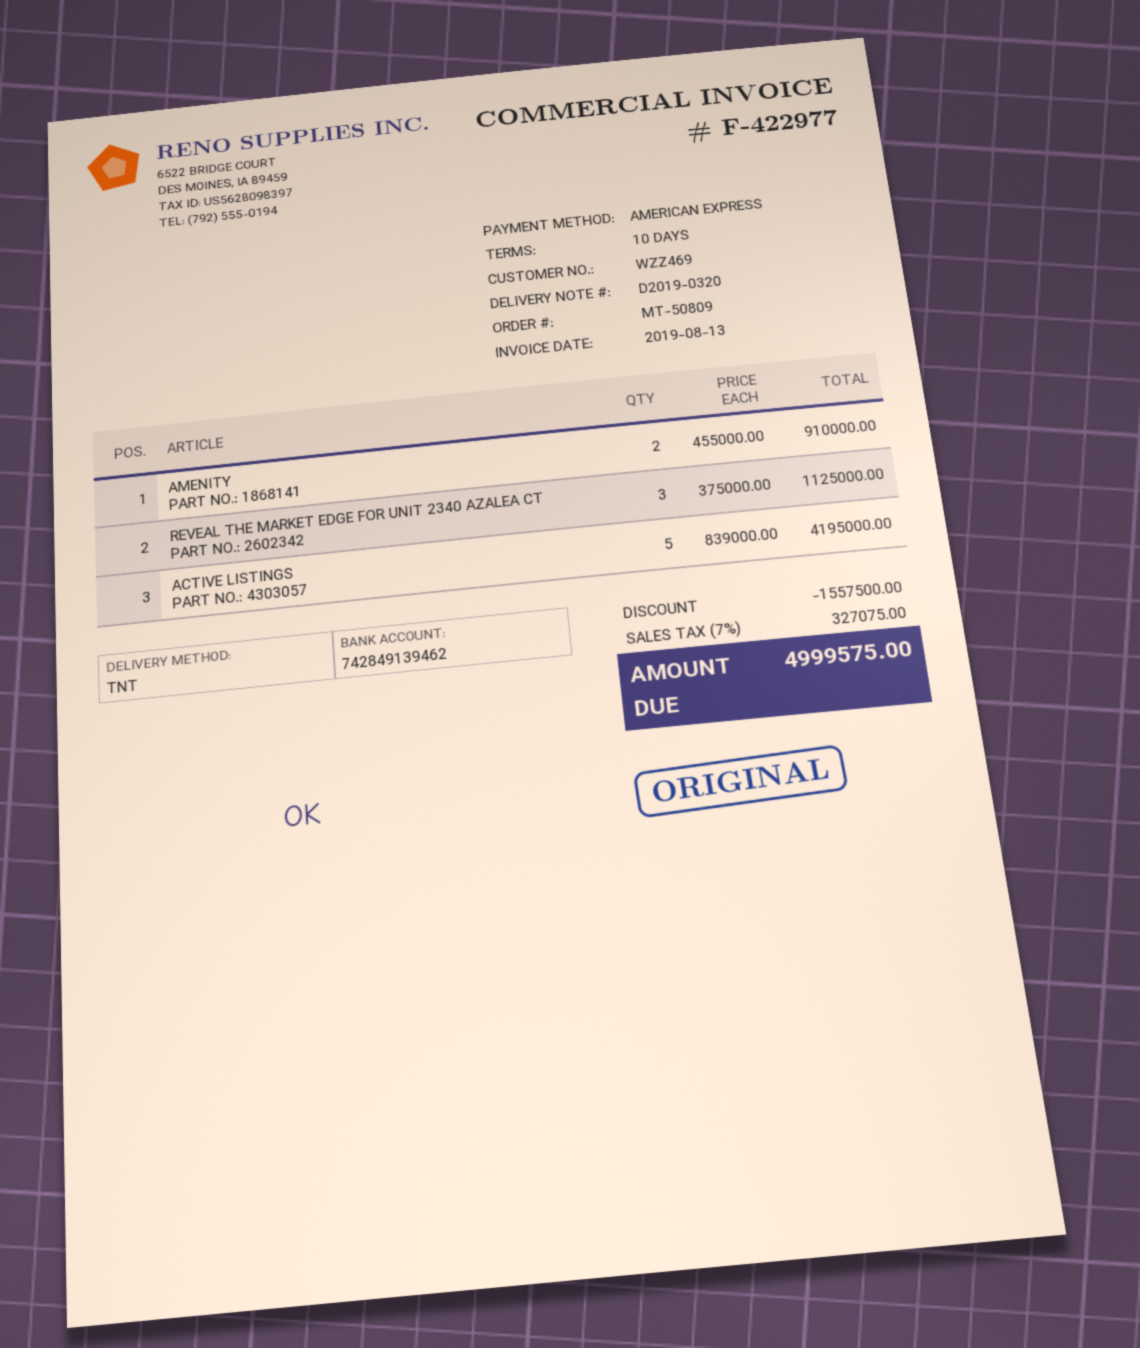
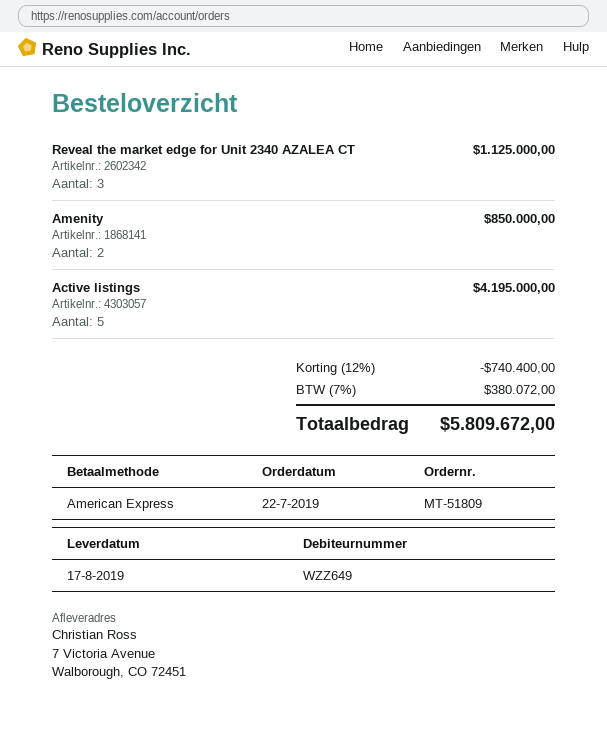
order number: MT-50809 -> MT-51809
customer number: WZZ469 -> WZZ649
AMENITY: 2 for 910000.00 -> 2 for 850000.00
discount: 1557500.00 -> 740400.00
tax: 7% = 327075.00 -> 7% = 380072.00
total: 4999575.00 -> 5809672.00

